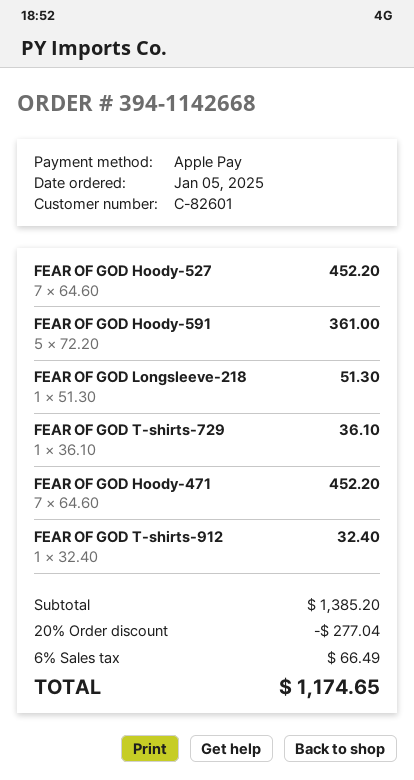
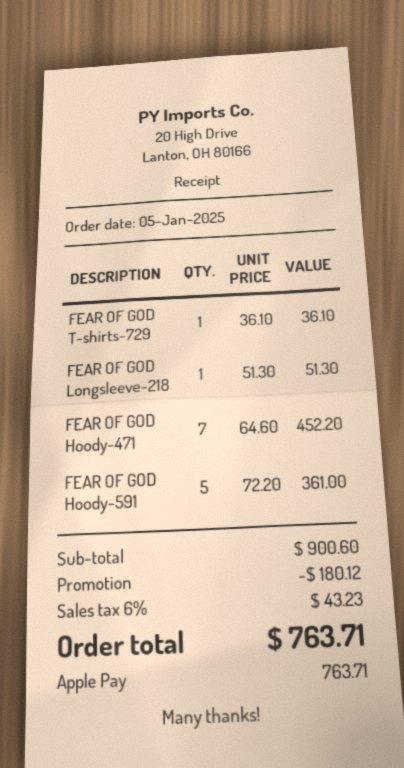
FEAR OF GOD Hoody-527: 7 x 64.60 = 452.20 -> none
FEAR OF GOD T-shirts-912: 1 x 32.40 = 32.40 -> none
subtotal: 1385.20 -> 900.60
discount: 277.04 -> 180.12
tax: 6% = 66.49 -> 6% = 43.23
total: 1174.65 -> 763.71

